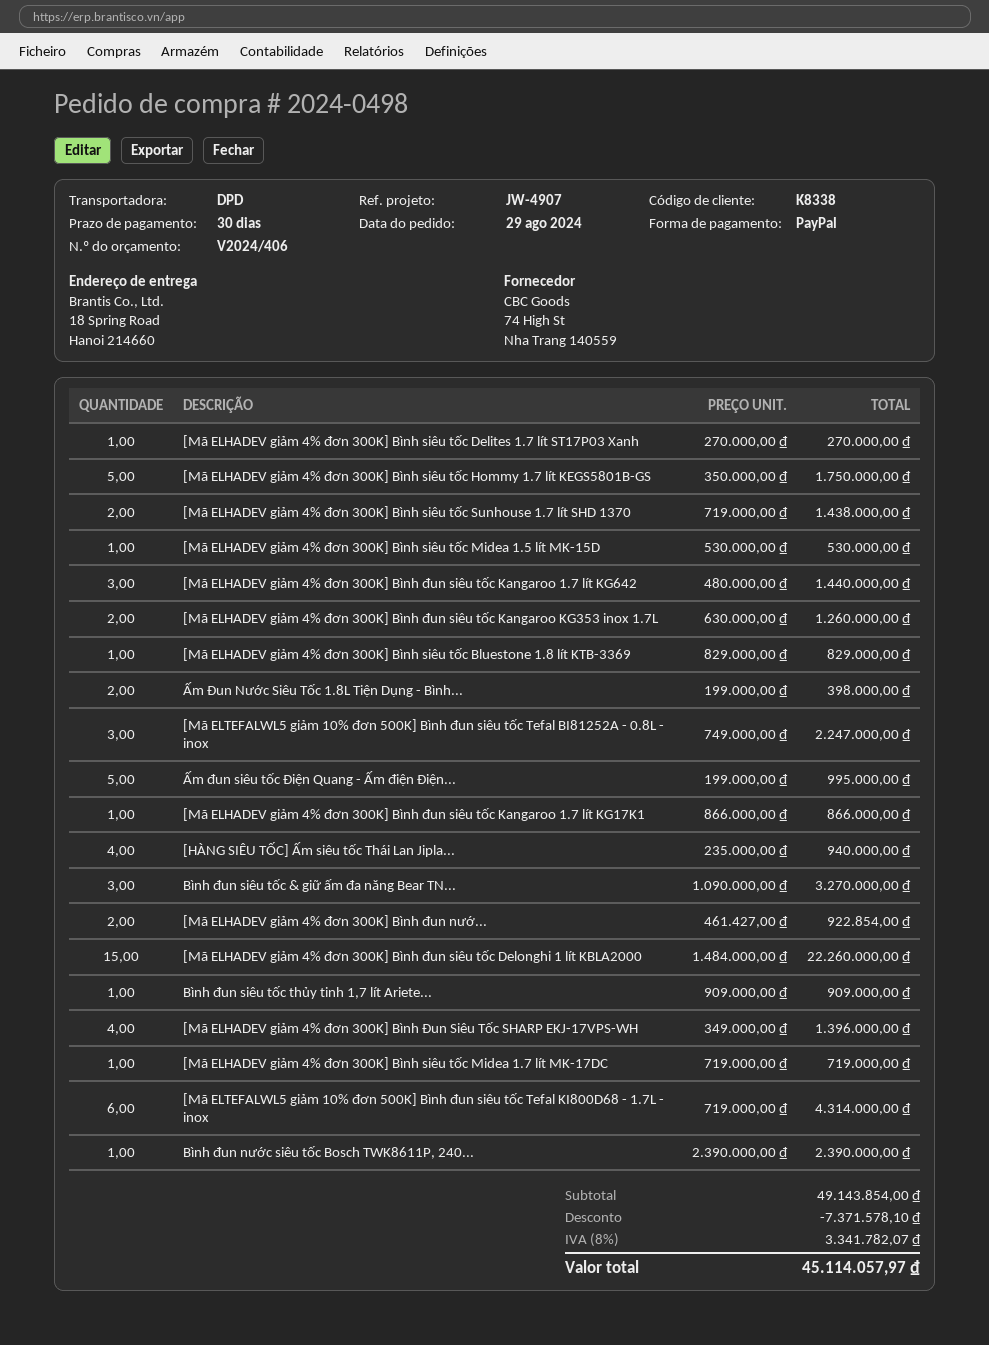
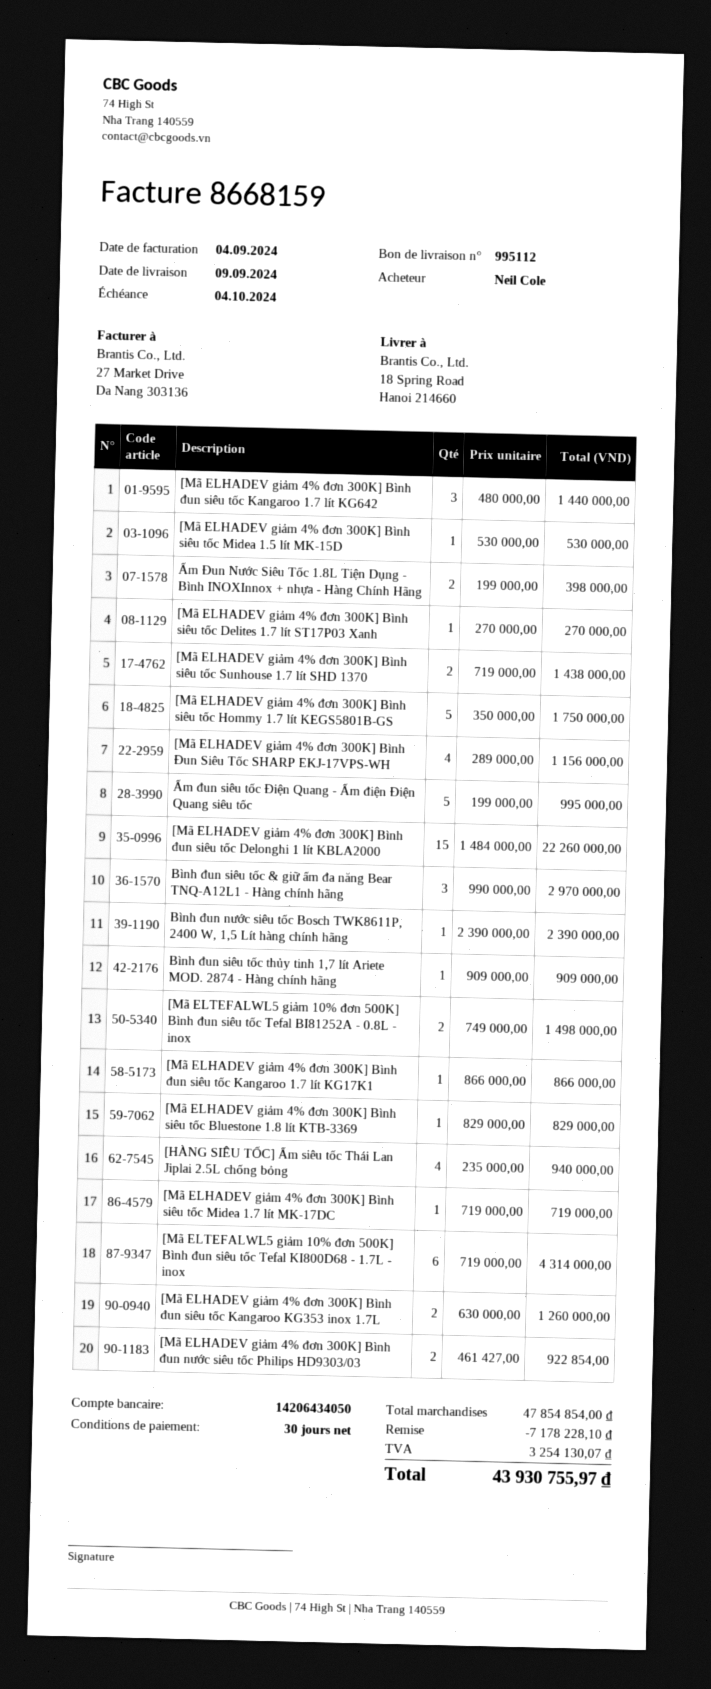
[Mã ELTEFALWL5 giảm 10% đơn 500K] Bình đun siêu tốc Tefal BI81252A - 0.8L - inox: 3 x 749000.00 = 2247000.00 -> 2 x 749000.00 = 1498000.00
Bình đun siêu tốc & giữ ấm đa năng Bear TN...: 3 x 1090000.00 = 3270000.00 -> 3 x 990000.00 = 2970000.00
[Mã ELHADEV giảm 4% đơn 300K] Bình Đun Siêu Tốc SHARP EKJ-17VPS-WH: 4 x 349000.00 = 1396000.00 -> 4 x 289000.00 = 1156000.00
subtotal: 49143854.00 -> 47854854.00
discount: 7371578.10 -> 7178228.10
tax: 3341782.07 -> 3254130.07
total: 45114057.97 -> 43930755.97

